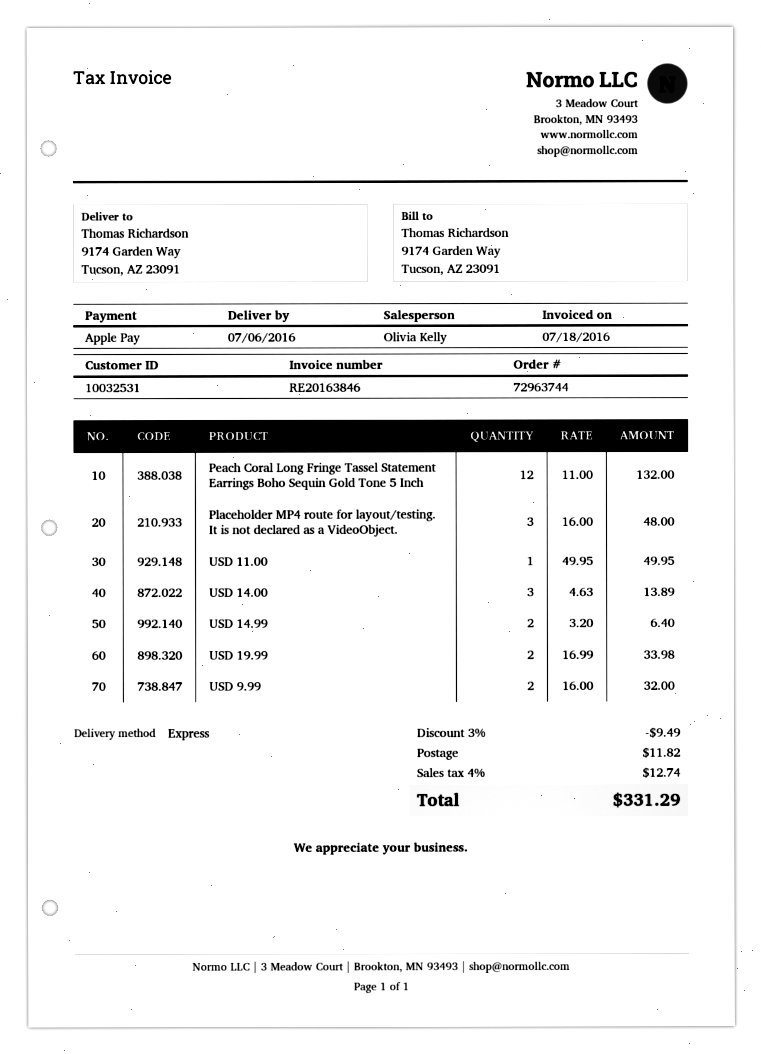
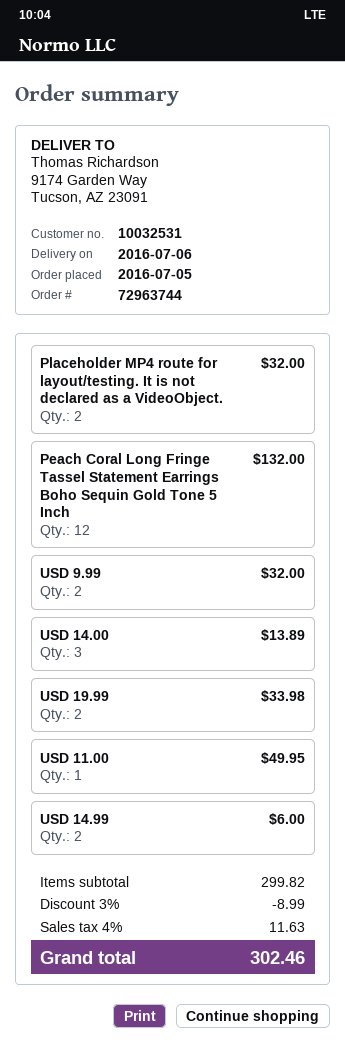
Placeholder MP4 route for layout/testing. It is not declared as a VideoObject.: 3 for 48.00 -> 2 for 32.00
USD 14.99: 2 for 6.40 -> 2 for 6.00
discount: 3% = 9.49 -> 3% = 8.99
shipping: 11.82 -> none
tax: 4% = 12.74 -> 4% = 11.63
total: 331.29 -> 302.46

